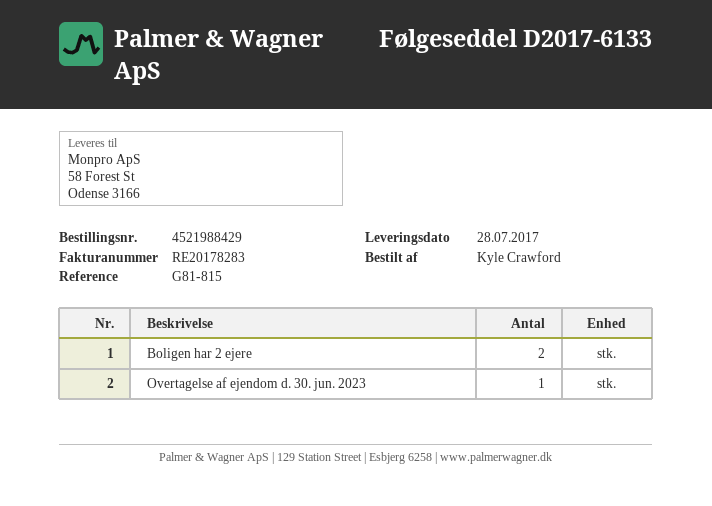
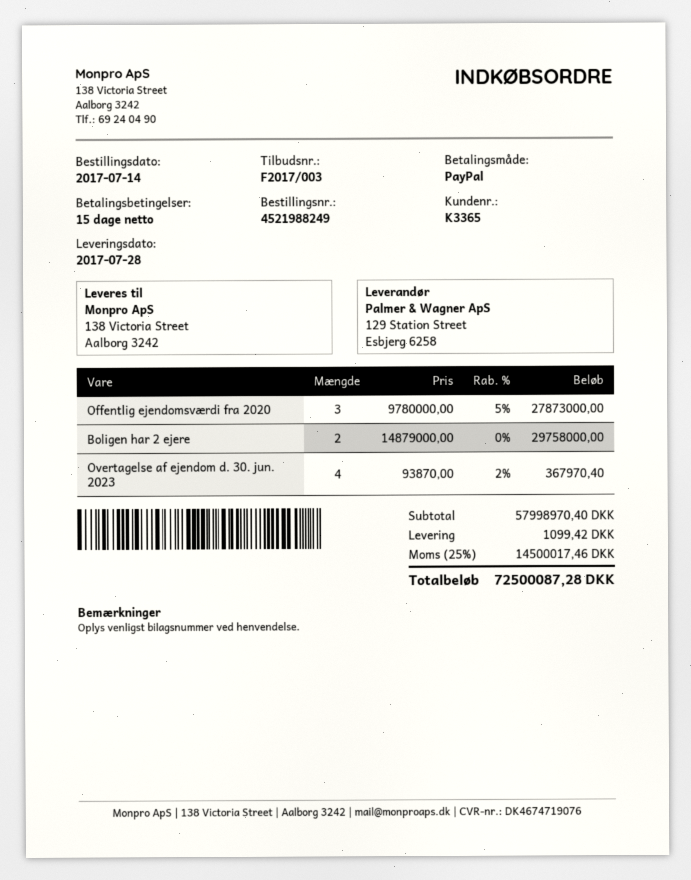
order number: 4521988429 -> 4521988249
ship to: 58 Forest St, Odense 3166 -> 138 Victoria Street, Aalborg 3242
Overtagelse af ejendom d. 30. jun. 2023: 1 -> 4
Offentlig ejendomsværdi fra 2020: none -> 3

